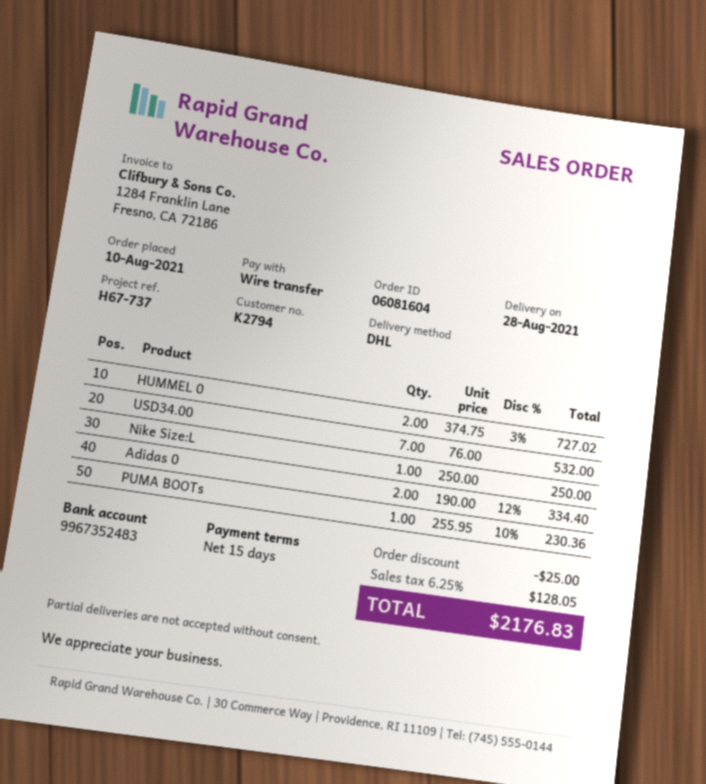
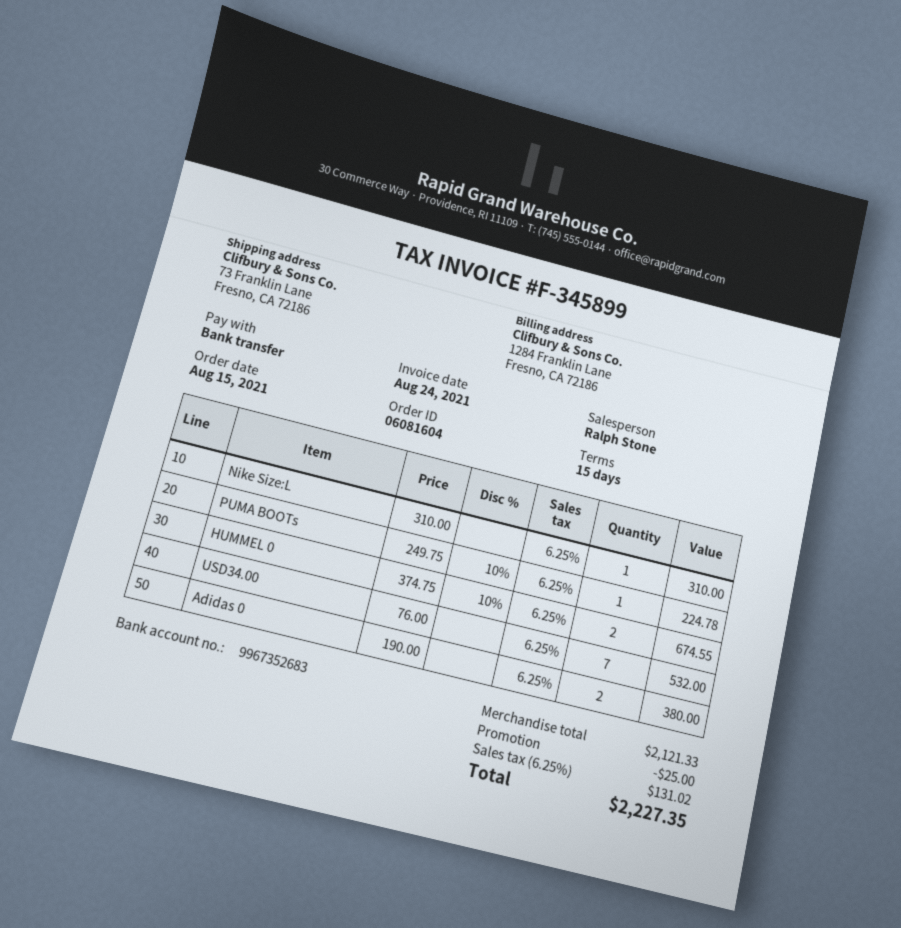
order date: 2021-08-10 -> 2021-08-15
bank account: 9967352483 -> 9967352683
HUMMEL 0: 2 x 374.75 - 3% = 727.02 -> 2 x 374.75 - 10% = 674.55
Nike Size:L: 1 x 250.00 = 250.00 -> 1 x 310.00 = 310.00
Adidas 0: 2 x 190.00 - 12% = 334.40 -> 2 x 190.00 = 380.00
PUMA BOOTs: 1 x 255.95 - 10% = 230.36 -> 1 x 249.75 - 10% = 224.78
tax: 6.25% = 128.05 -> 6.25% = 131.02
total: 2176.83 -> 2227.35

